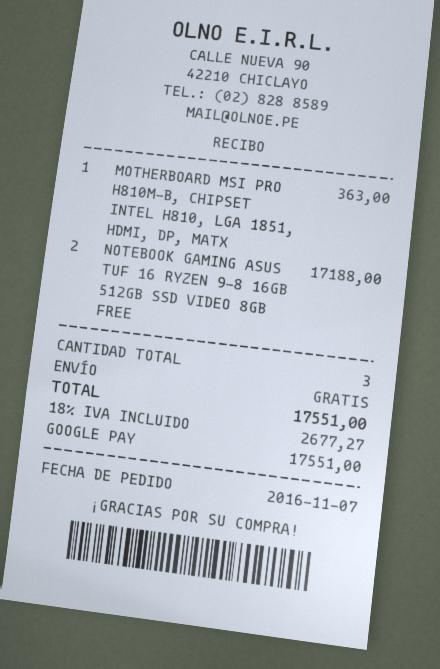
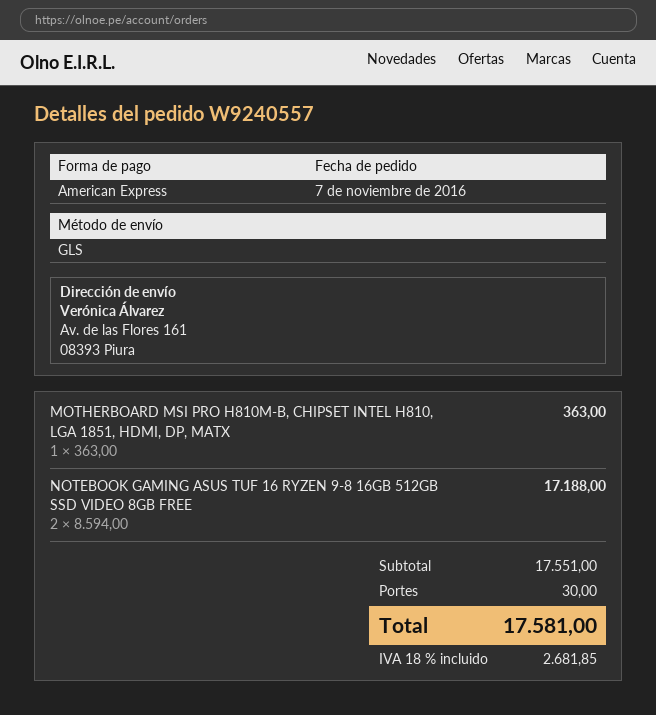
payment method: Google Pay -> American Express
shipping: 0.00 -> 30.00
tax: 18% = 2677.27 -> 18% = 2681.85
total: 17551.00 -> 17581.00

